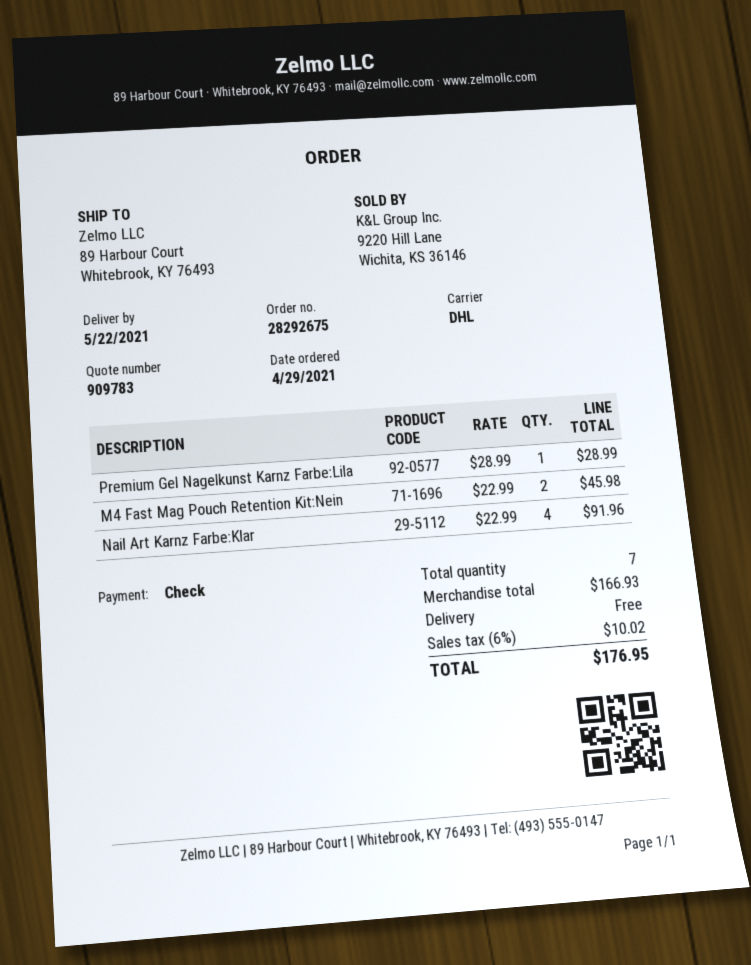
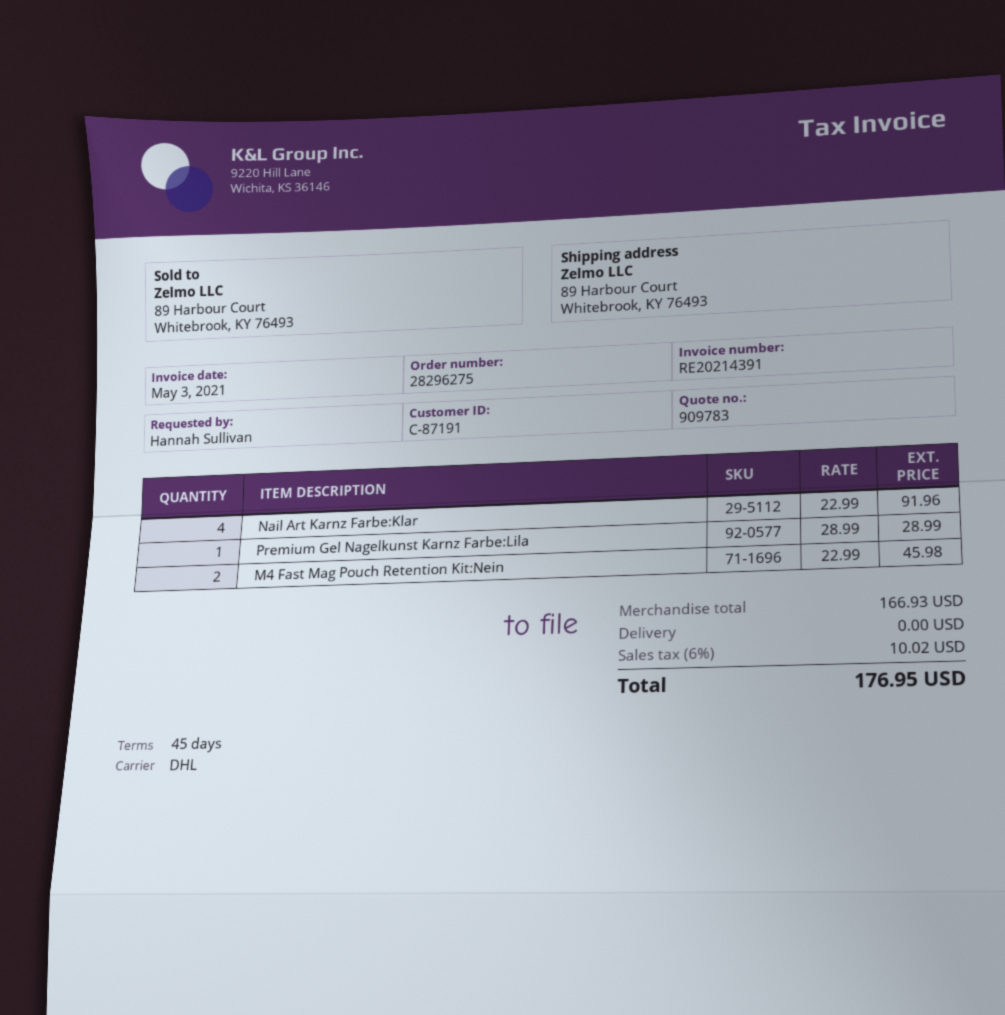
order number: 28292675 -> 28296275

